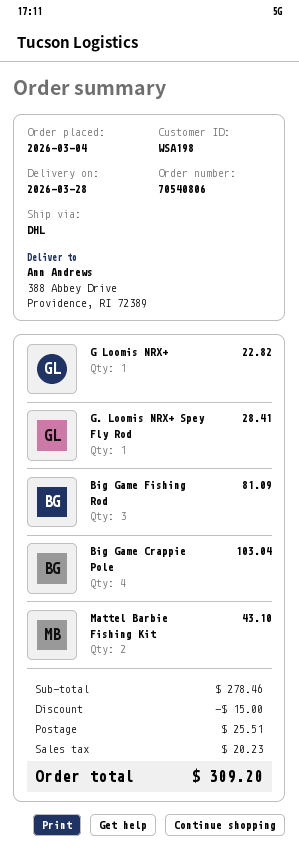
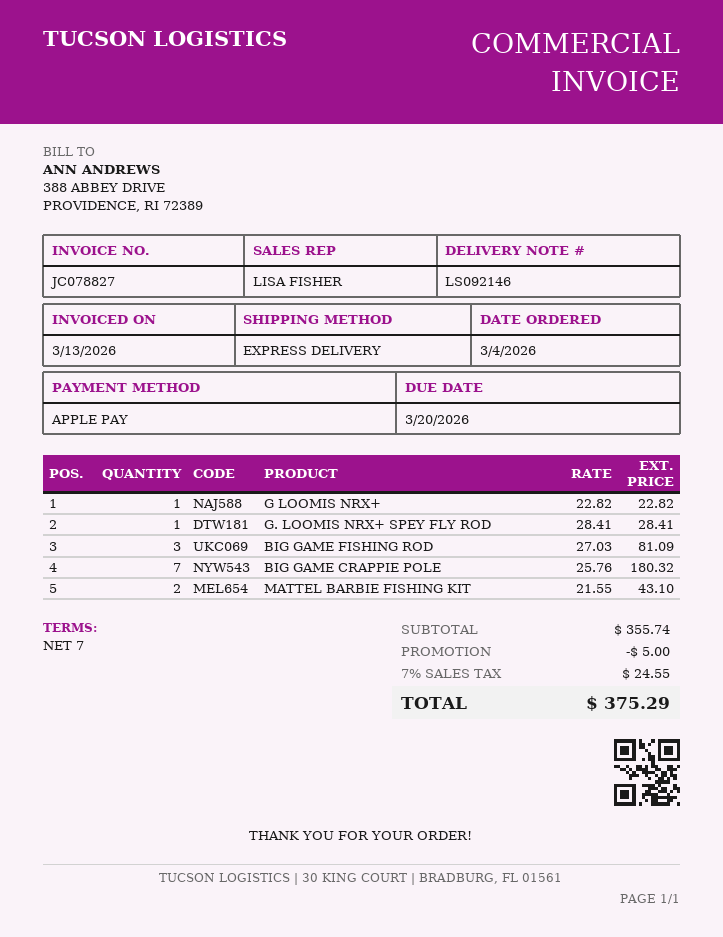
shipping method: DHL -> express
Big Game Crappie Pole: 4 for 103.04 -> 7 for 180.32
subtotal: 278.46 -> 355.74
discount: 15.00 -> 5.00
shipping: 25.51 -> none
tax: 20.23 -> 24.55
total: 309.20 -> 375.29

